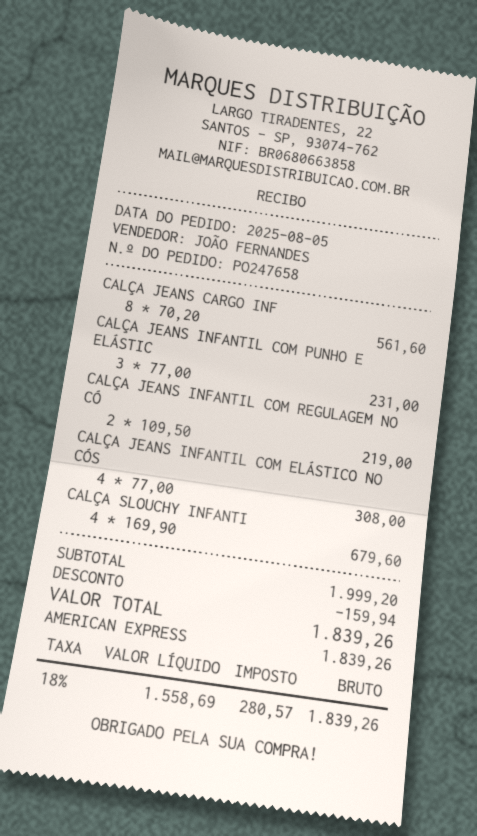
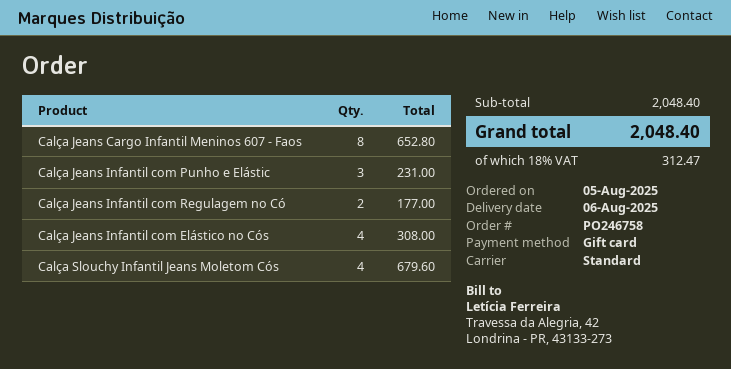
order number: PO247658 -> PO246758
payment method: American Express -> gift card
CALÇA JEANS CARGO INF: 8 for 561.60 -> 8 for 652.80
CALÇA JEANS INFANTIL COM REGULAGEM NO CÓ: 2 for 219.00 -> 2 for 177.00
subtotal: 1999.20 -> 2048.40
discount: 159.94 -> none
tax: 18% = 280.57 -> 18% = 312.47
total: 1839.26 -> 2048.40

